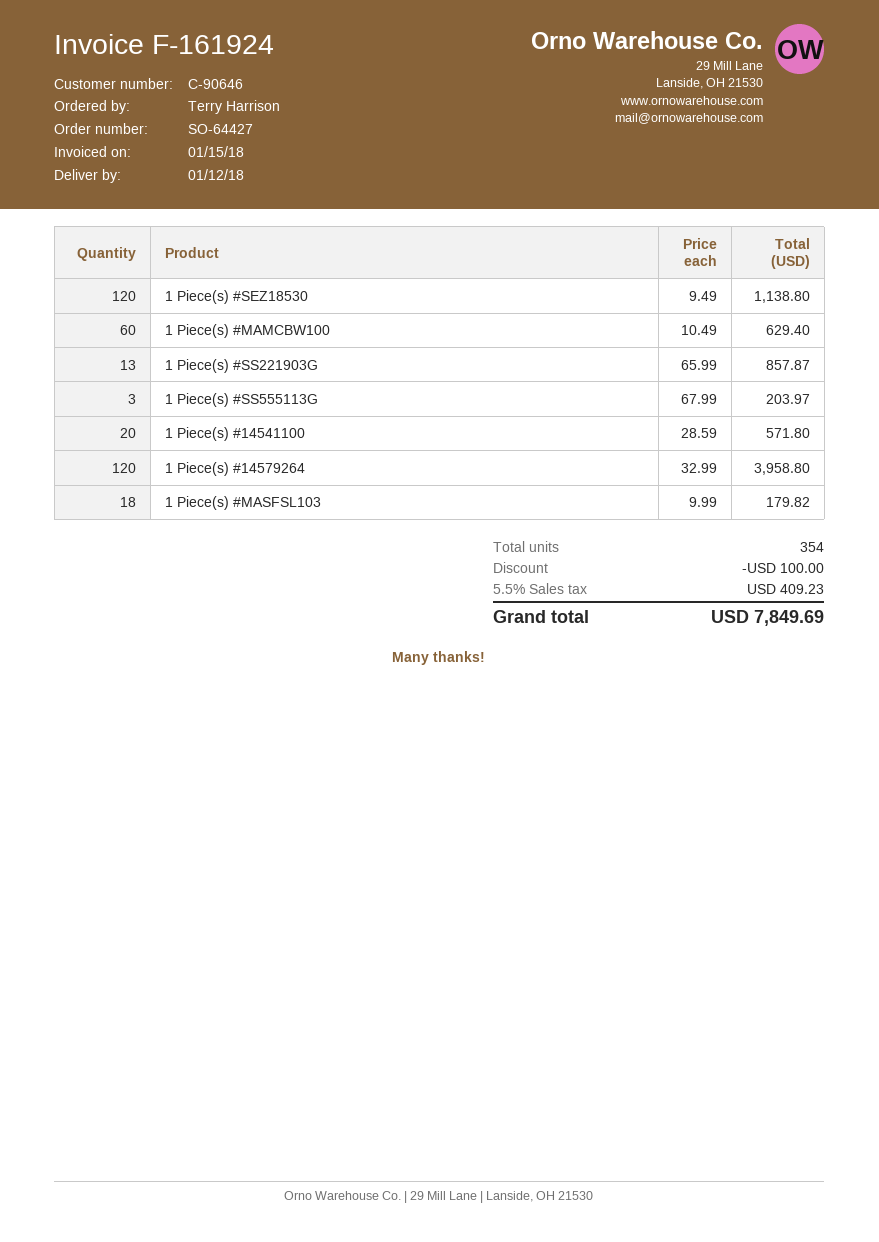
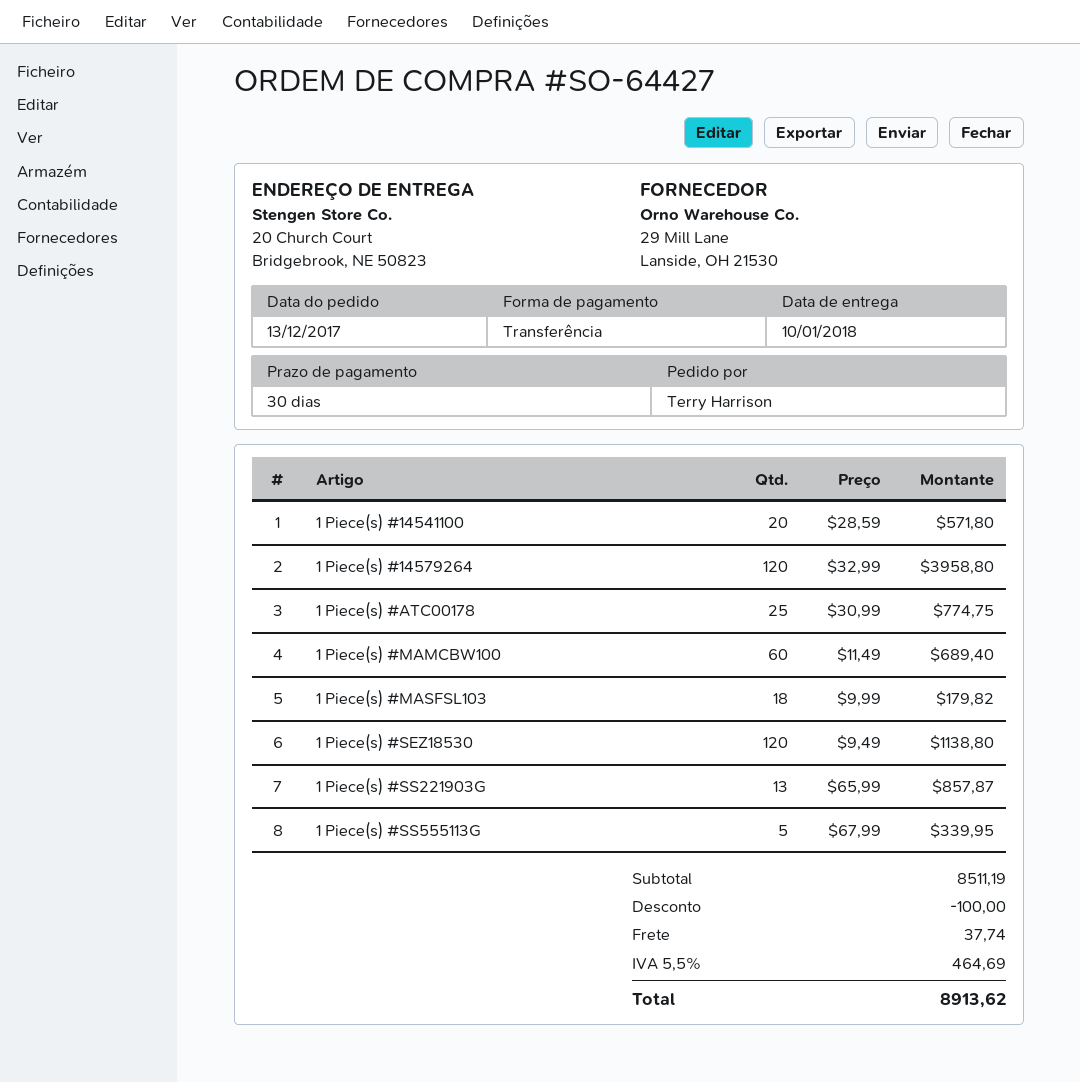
delivery date: 2018-01-12 -> 2018-01-10
1 Piece(s) #MAMCBW100: 60 x 10.49 = 629.40 -> 60 x 11.49 = 689.40
1 Piece(s) #SS555113G: 3 x 67.99 = 203.97 -> 5 x 67.99 = 339.95
1 Piece(s) #ATC00178: none -> 25 x 30.99 = 774.75
shipping: none -> 37.74
tax: 5.5% = 409.23 -> 5.5% = 464.69
total: 7849.69 -> 8913.62

